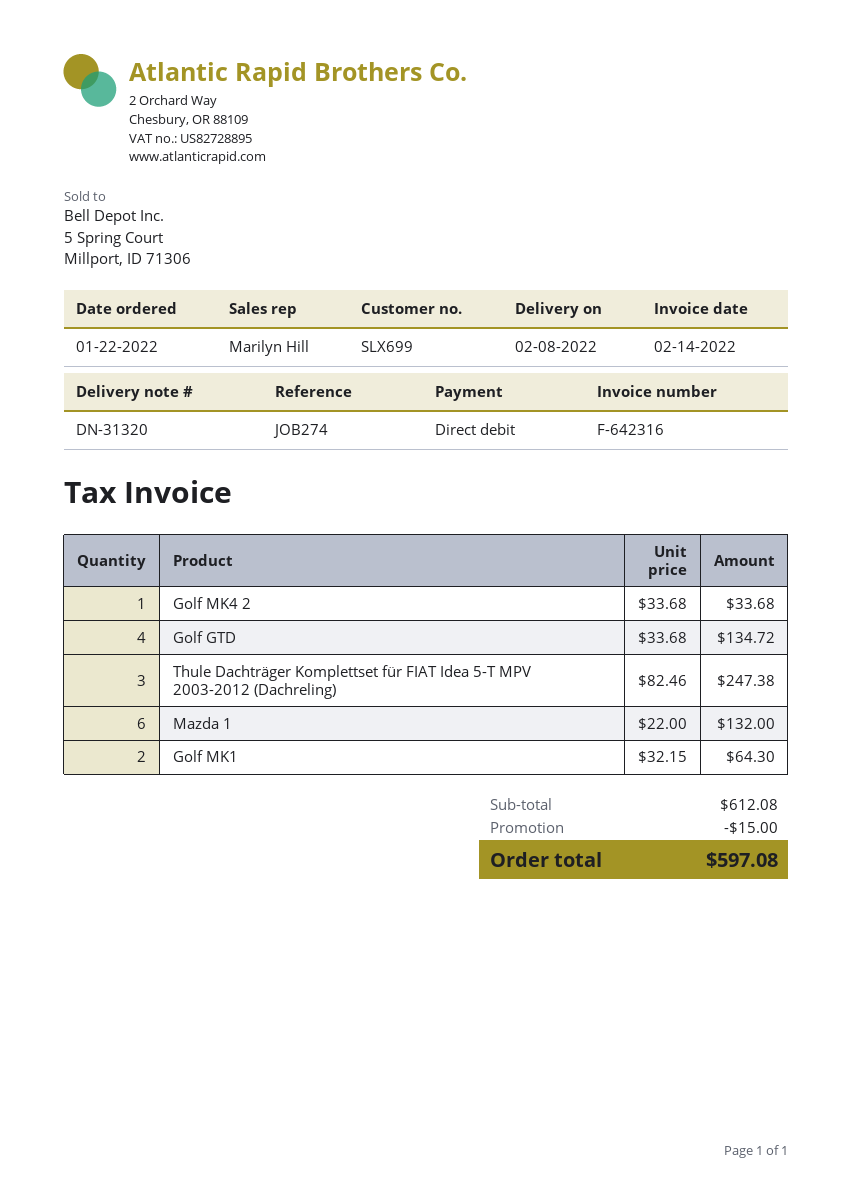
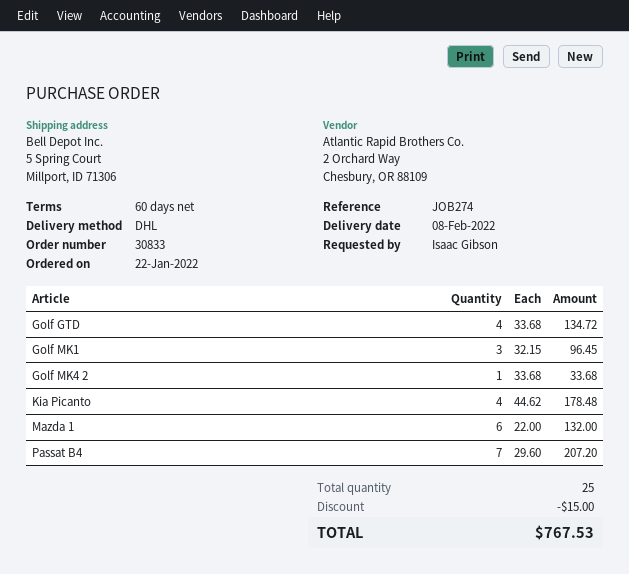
Thule Dachträger Komplettset für FIAT Idea 5-T MPV 2003-2012 (Dachreling): 3 x 82.46 = 247.38 -> none
Golf MK1: 2 x 32.15 = 64.30 -> 3 x 32.15 = 96.45
Kia Picanto: none -> 4 x 44.62 = 178.48
Passat B4: none -> 7 x 29.60 = 207.20
total: 597.08 -> 767.53

